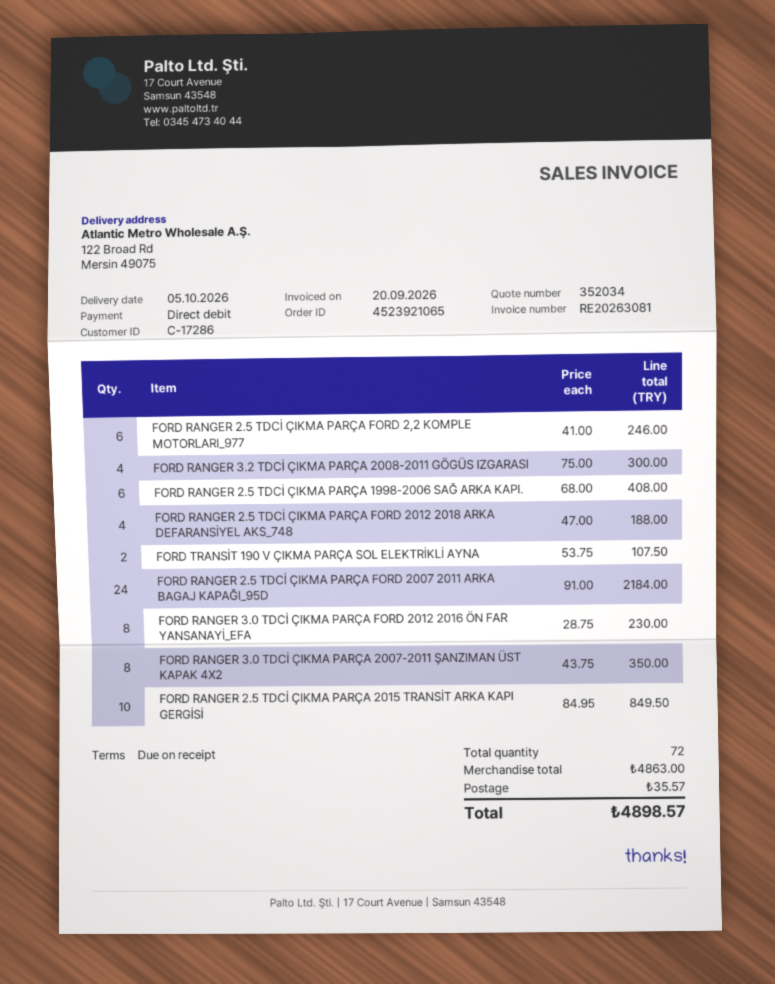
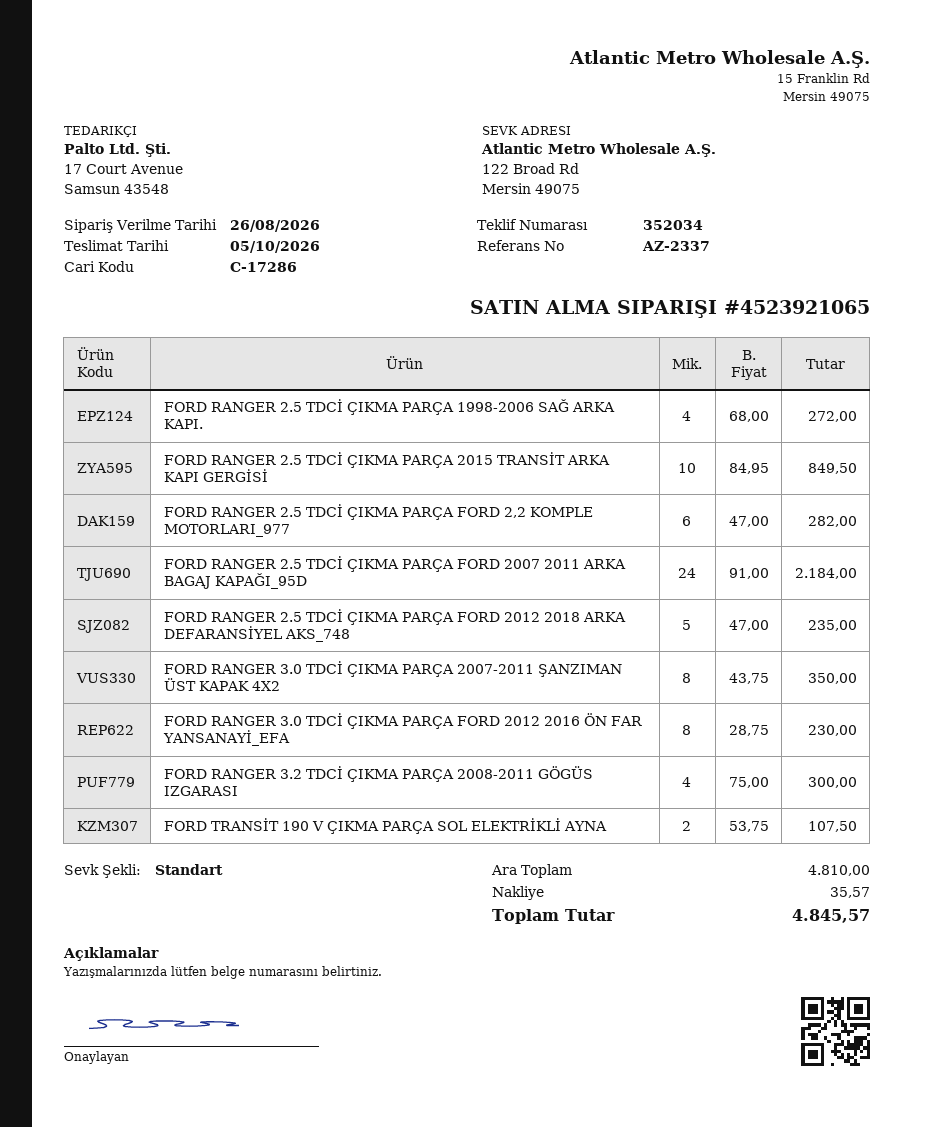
FORD RANGER 2.5 TDCİ ÇIKMA PARÇA FORD 2,2 KOMPLE MOTORLARI_977: 6 x 41.00 = 246.00 -> 6 x 47.00 = 282.00
FORD RANGER 2.5 TDCİ ÇIKMA PARÇA 1998-2006 SAĞ ARKA KAPI.: 6 x 68.00 = 408.00 -> 4 x 68.00 = 272.00
FORD RANGER 2.5 TDCİ ÇIKMA PARÇA FORD 2012 2018 ARKA DEFARANSİYEL AKS_748: 4 x 47.00 = 188.00 -> 5 x 47.00 = 235.00
subtotal: 4863.00 -> 4810.00
total: 4898.57 -> 4845.57

